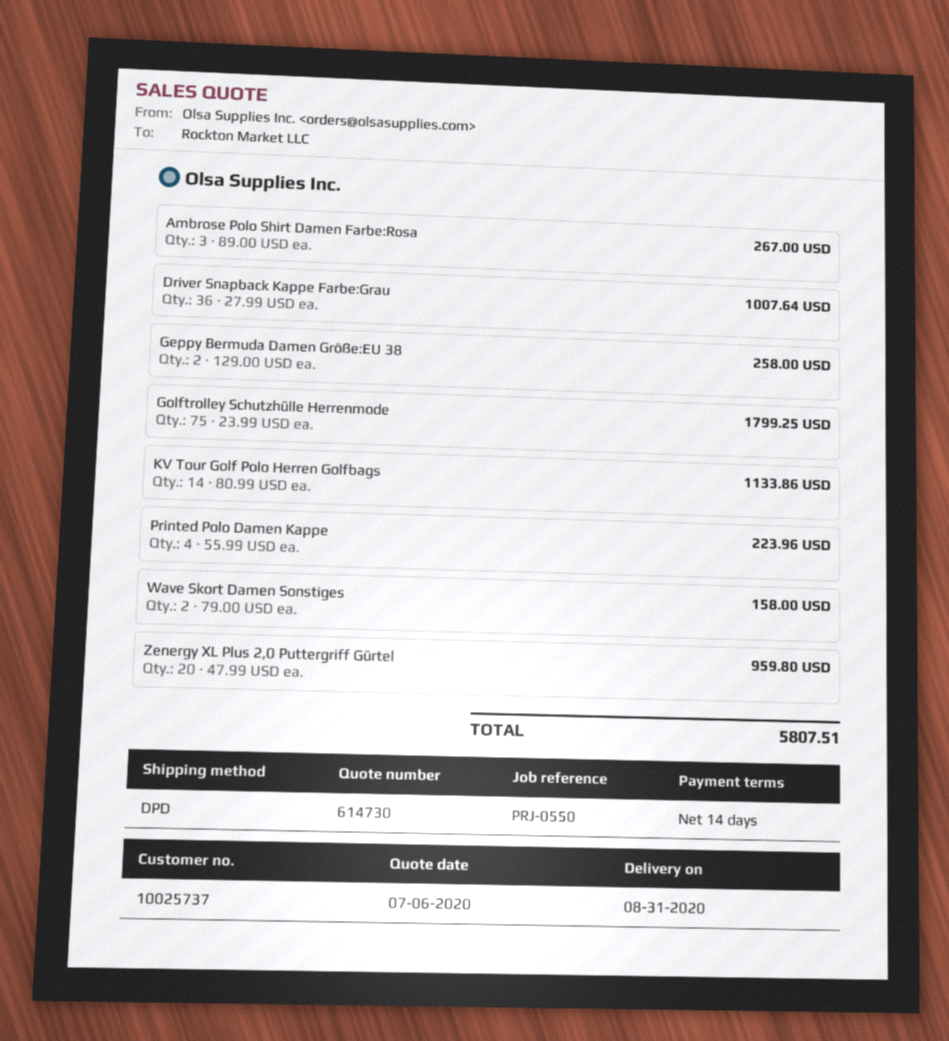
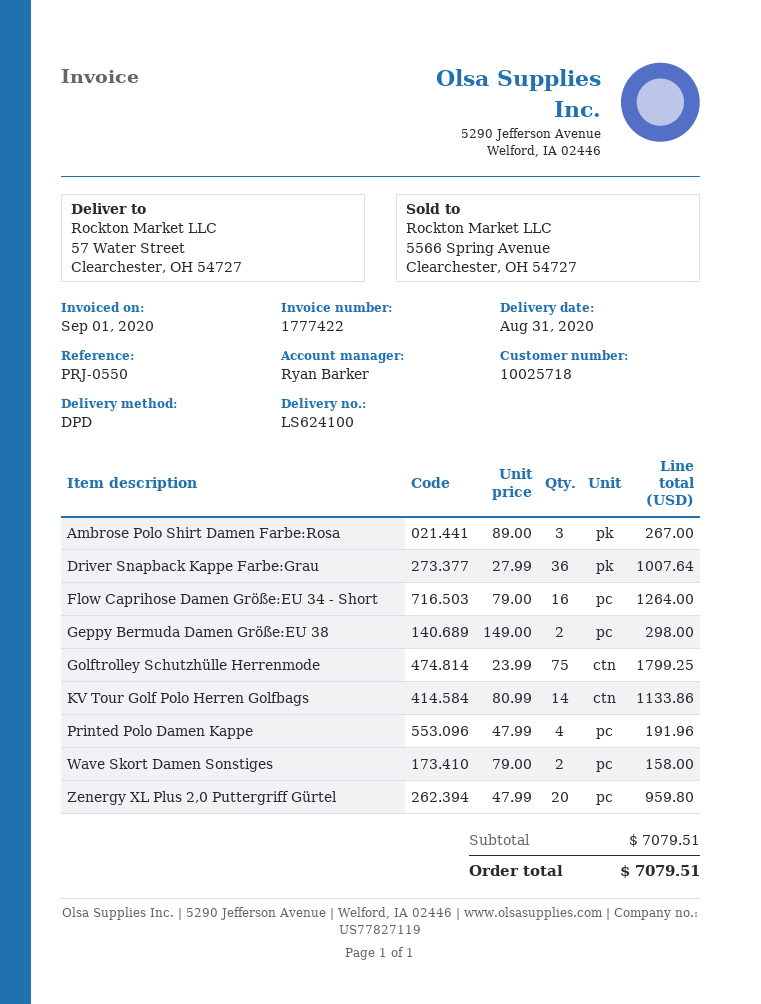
customer number: 10025737 -> 10025718
Geppy Bermuda Damen Größe:EU 38: 2 x 129.00 = 258.00 -> 2 x 149.00 = 298.00
Printed Polo Damen Kappe: 4 x 55.99 = 223.96 -> 4 x 47.99 = 191.96
Flow Caprihose Damen Größe:EU 34 - Short: none -> 16 x 79.00 = 1264.00
total: 5807.51 -> 7079.51

